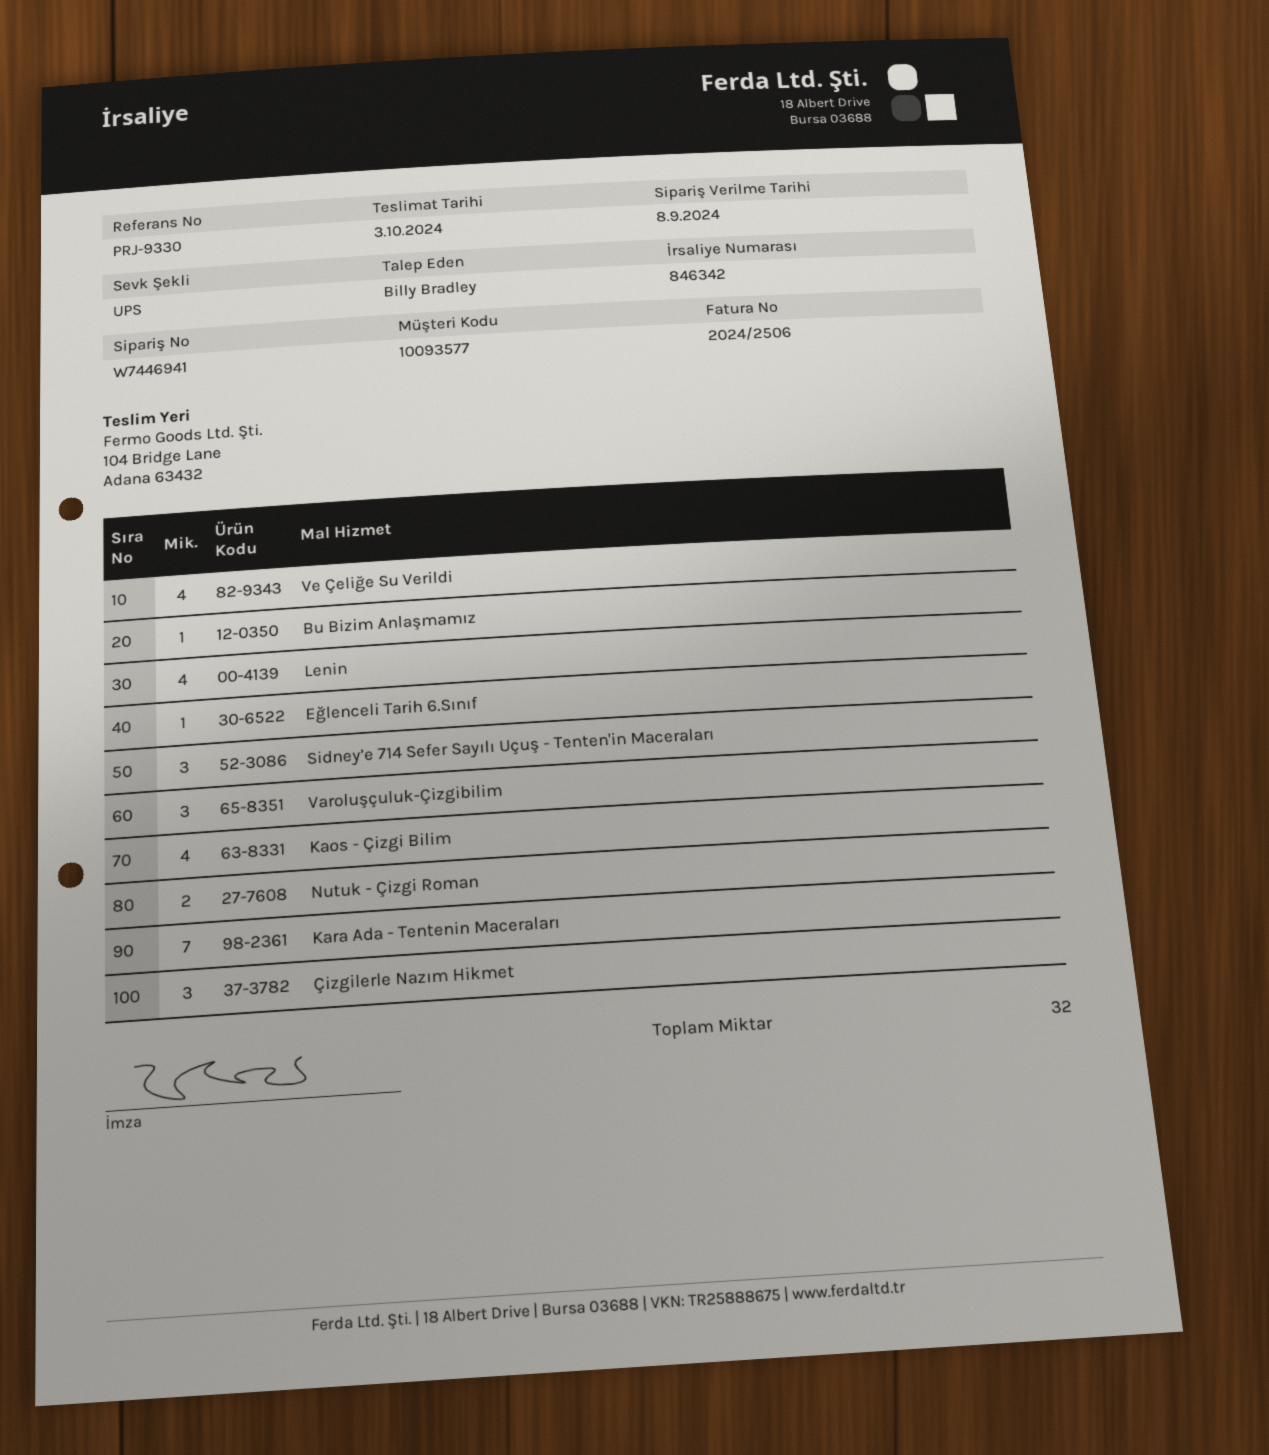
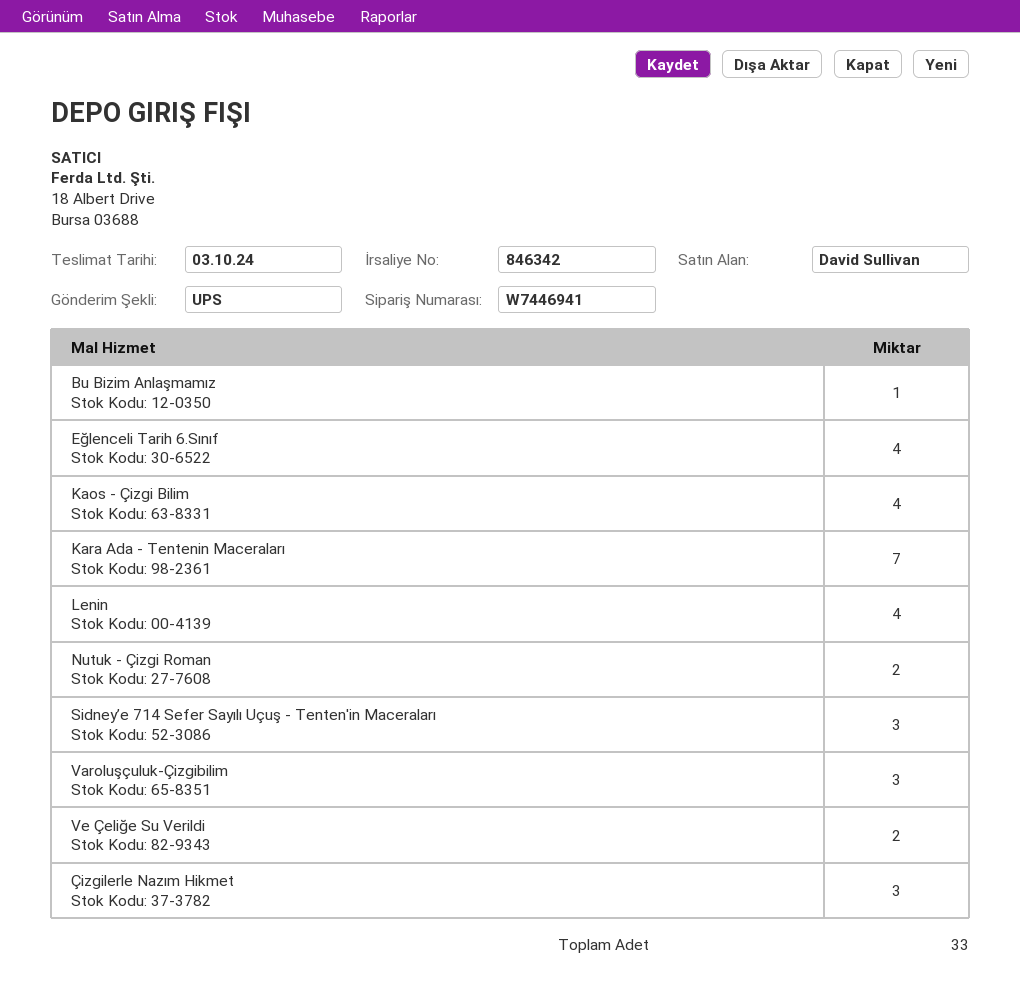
ordered by: Billy Bradley -> David Sullivan
Ve Çeliğe Su Verildi: 4 -> 2
Eğlenceli Tarih 6.Sınıf: 1 -> 4
total quantity: 32 -> 33

